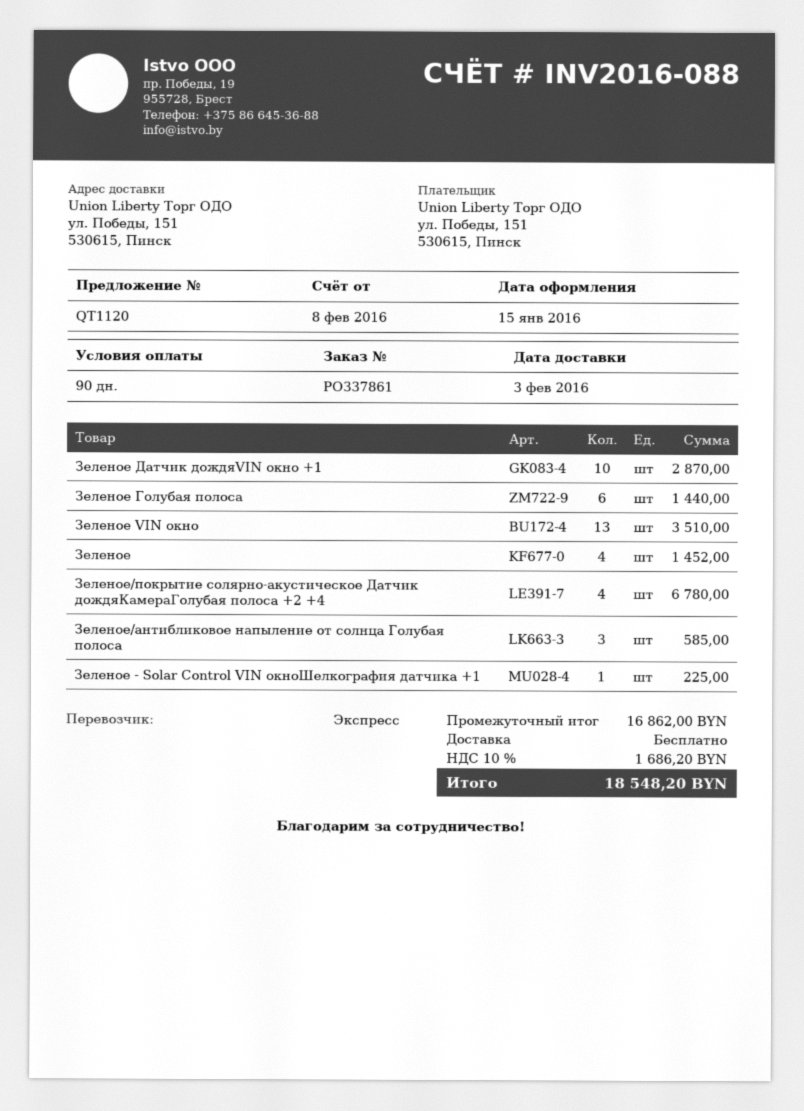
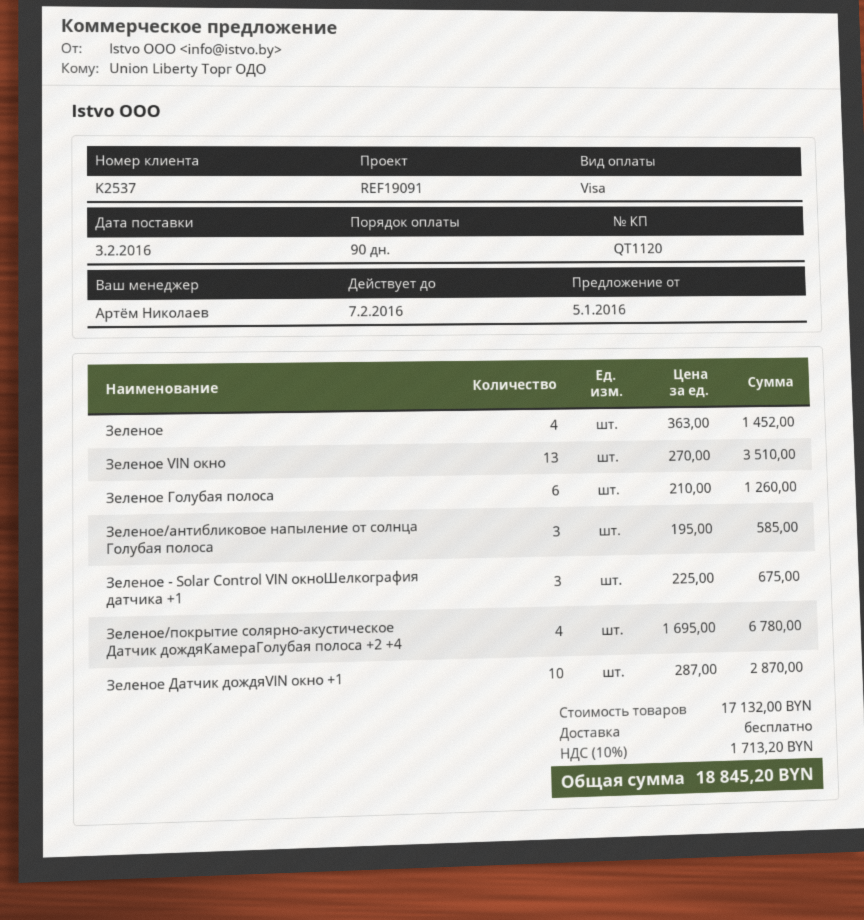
Зеленое Голубая полоса: 6 for 1440.00 -> 6 for 1260.00
Зеленое - Solar Control VIN окноШелкография датчика +1: 1 for 225.00 -> 3 for 675.00
subtotal: 16862.00 -> 17132.00
tax: 10% = 1686.20 -> 10% = 1713.20
total: 18548.20 -> 18845.20

